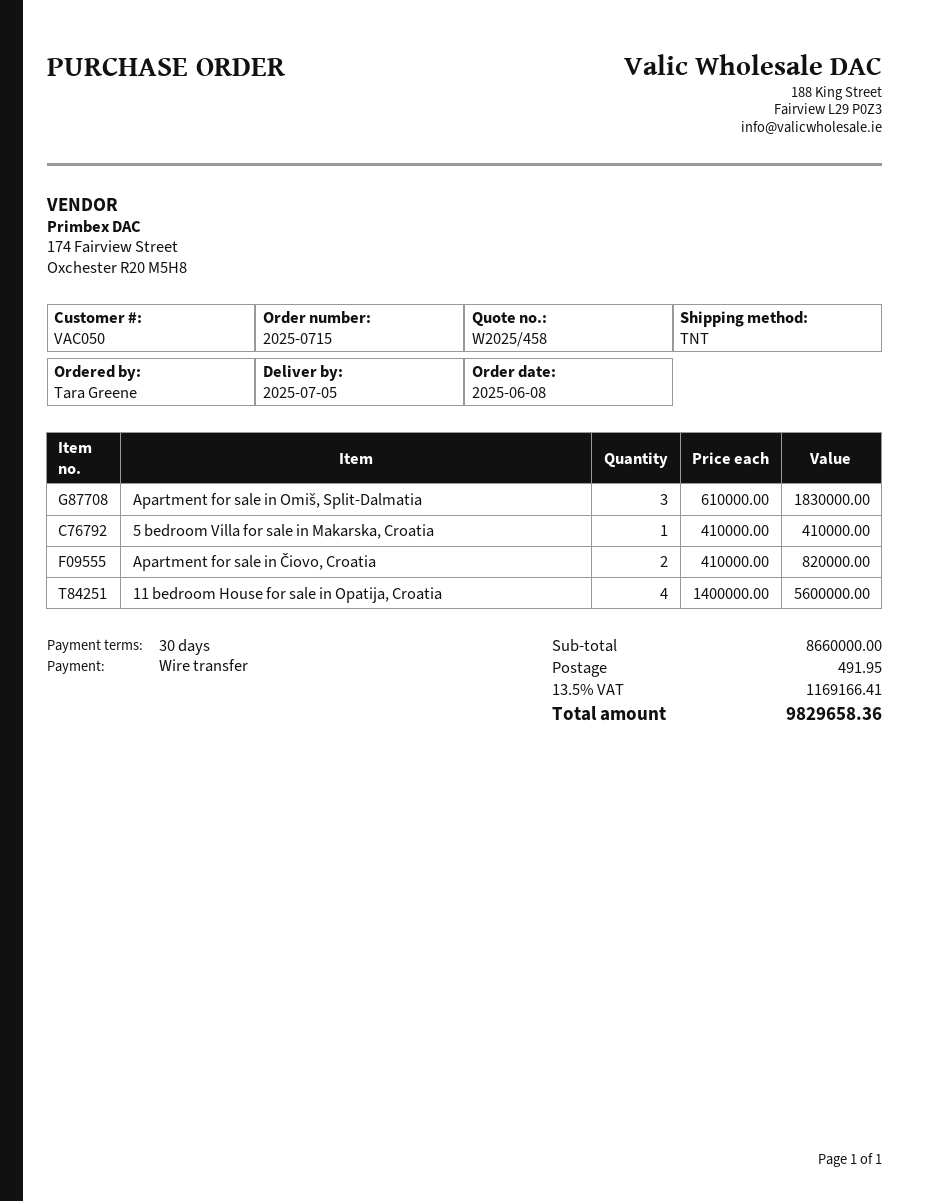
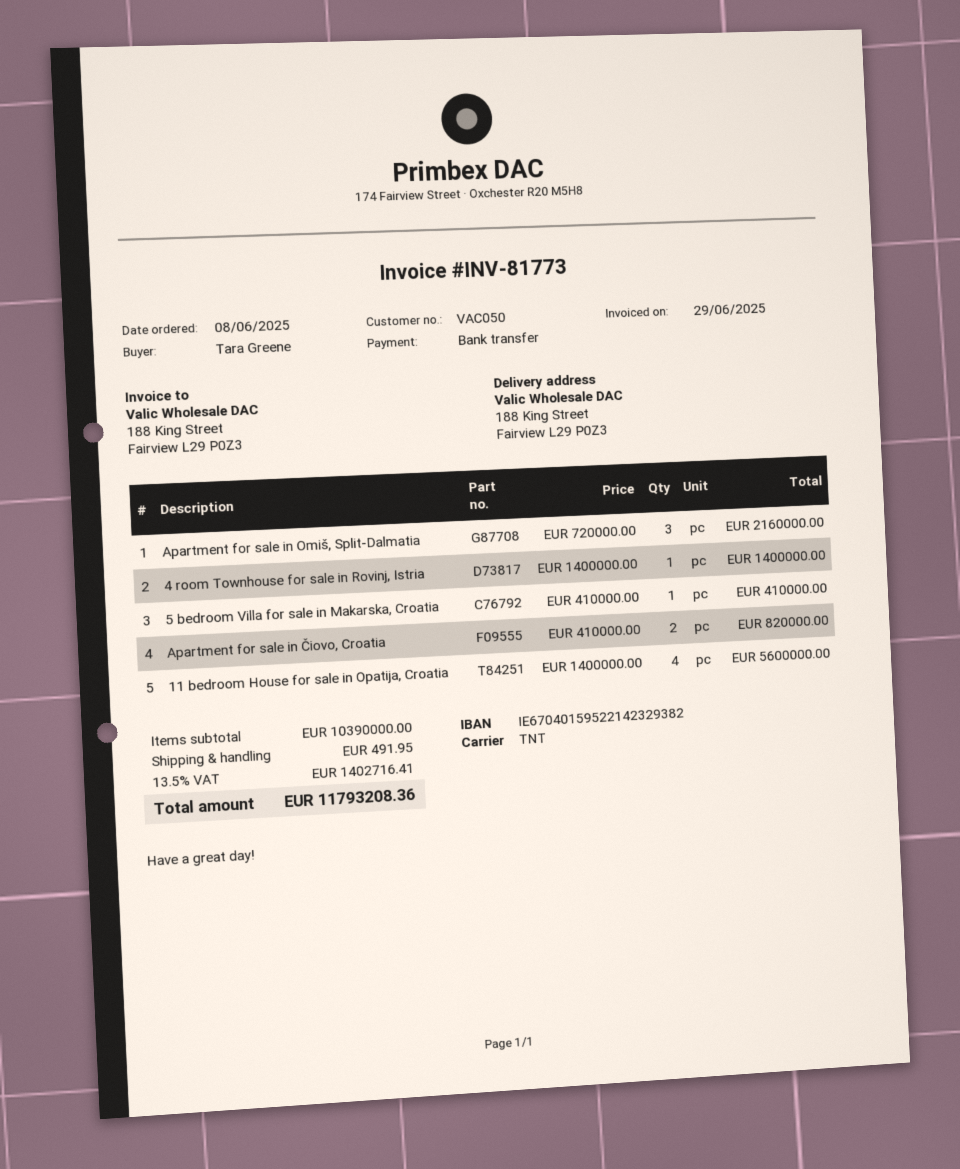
Apartment for sale in Omiš, Split-Dalmatia: 3 x 610000.00 = 1830000.00 -> 3 x 720000.00 = 2160000.00
4 room Townhouse for sale in Rovinj, Istria: none -> 1 x 1400000.00 = 1400000.00
subtotal: 8660000.00 -> 10390000.00
tax: 13.5% = 1169166.41 -> 13.5% = 1402716.41
total: 9829658.36 -> 11793208.36

